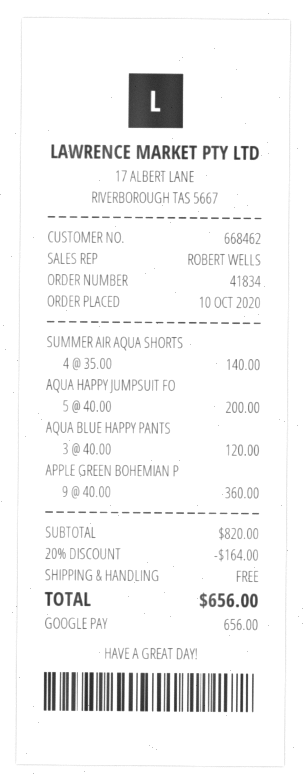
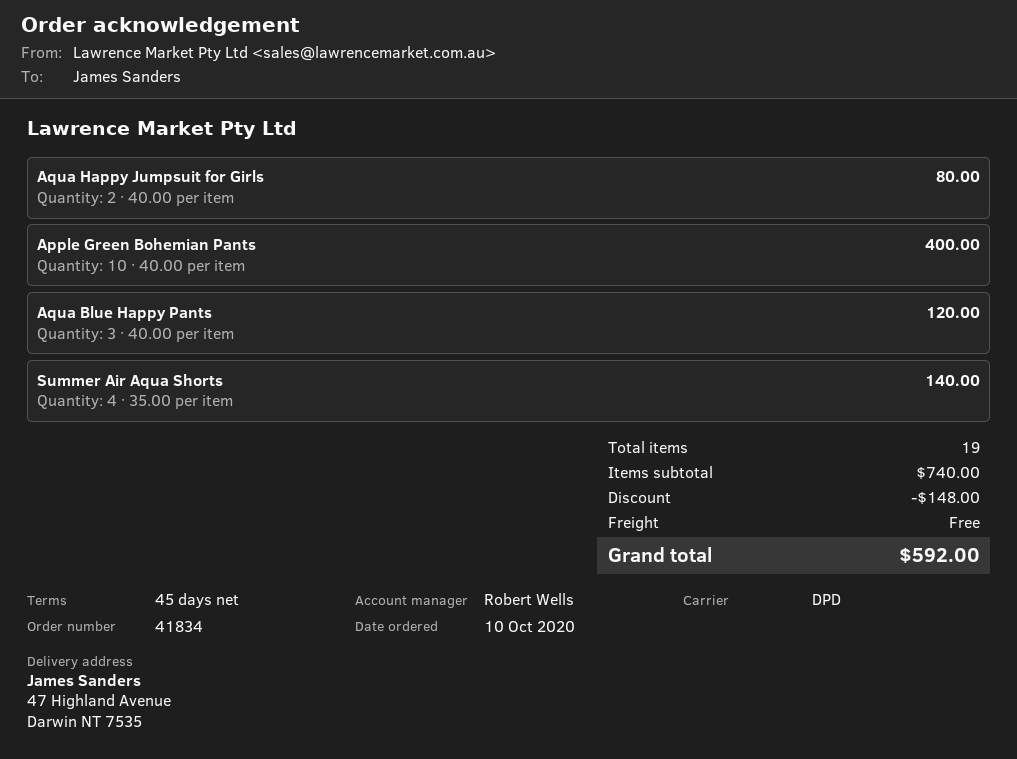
AQUA HAPPY JUMPSUIT FO: 5 x 40.00 = 200.00 -> 2 x 40.00 = 80.00
APPLE GREEN BOHEMIAN P: 9 x 40.00 = 360.00 -> 10 x 40.00 = 400.00
subtotal: 820.00 -> 740.00
discount: 164.00 -> 148.00
total: 656.00 -> 592.00

